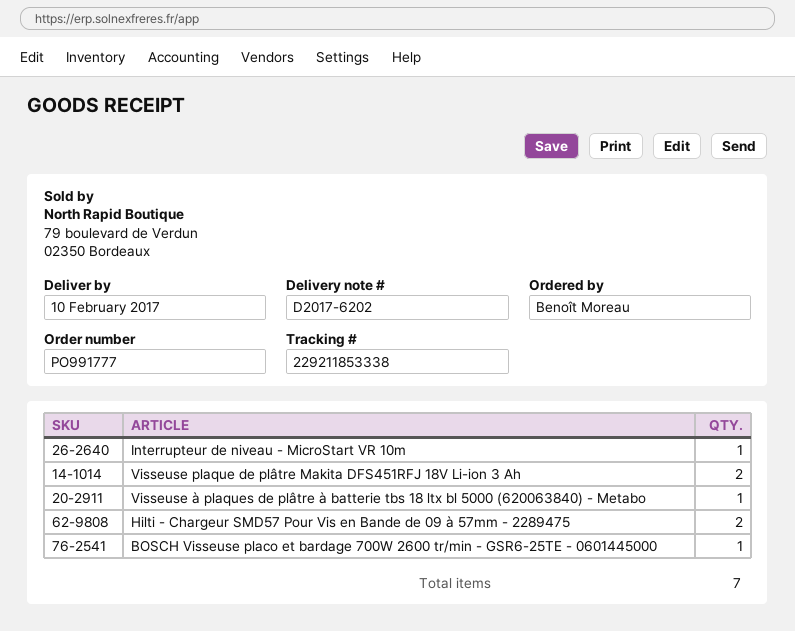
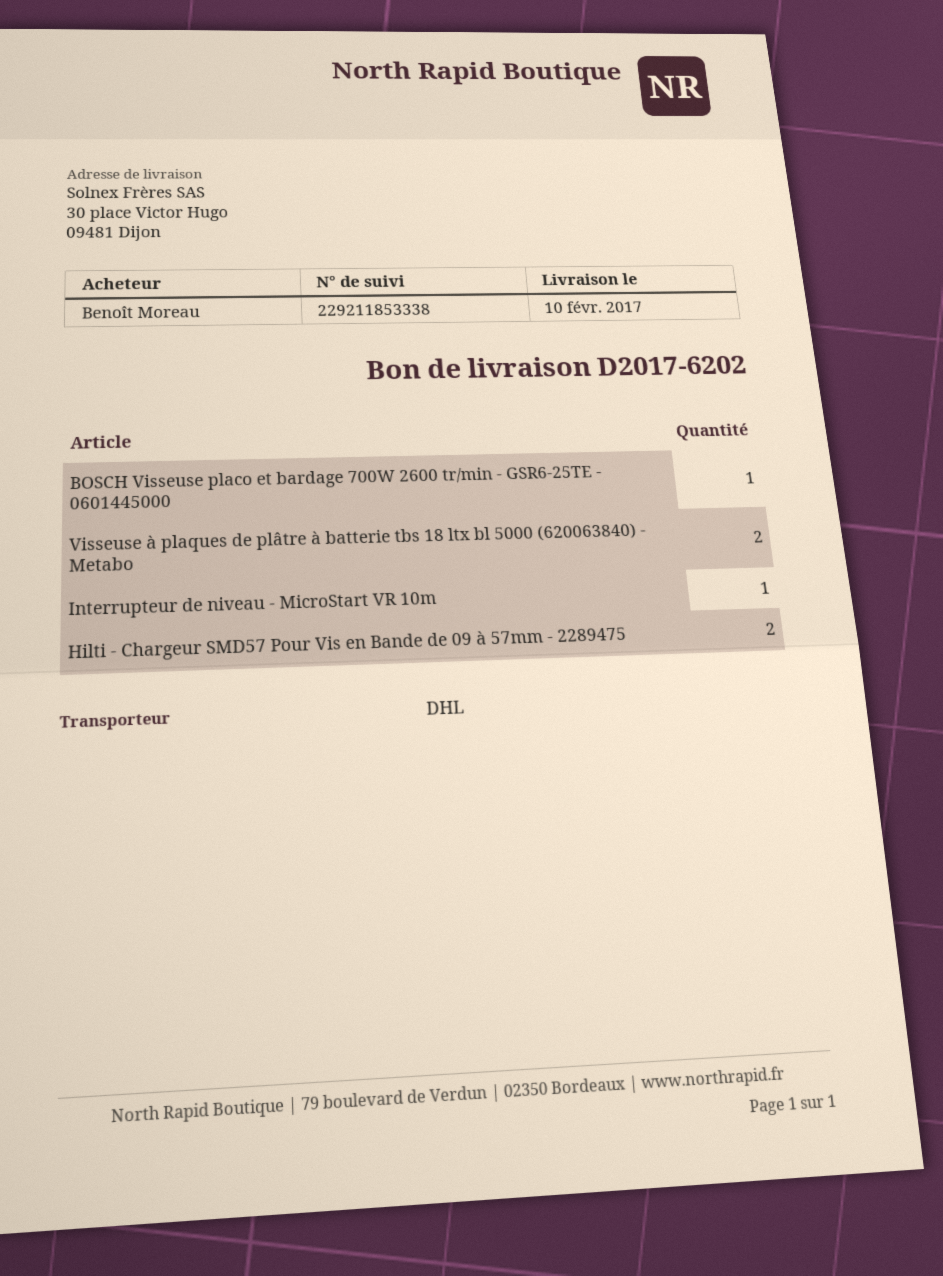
Visseuse plaque de plâtre Makita DFS451RFJ 18V Li-ion 3 Ah: 2 -> none
Visseuse à plaques de plâtre à batterie tbs 18 ltx bl 5000 (620063840) - Metabo: 1 -> 2

